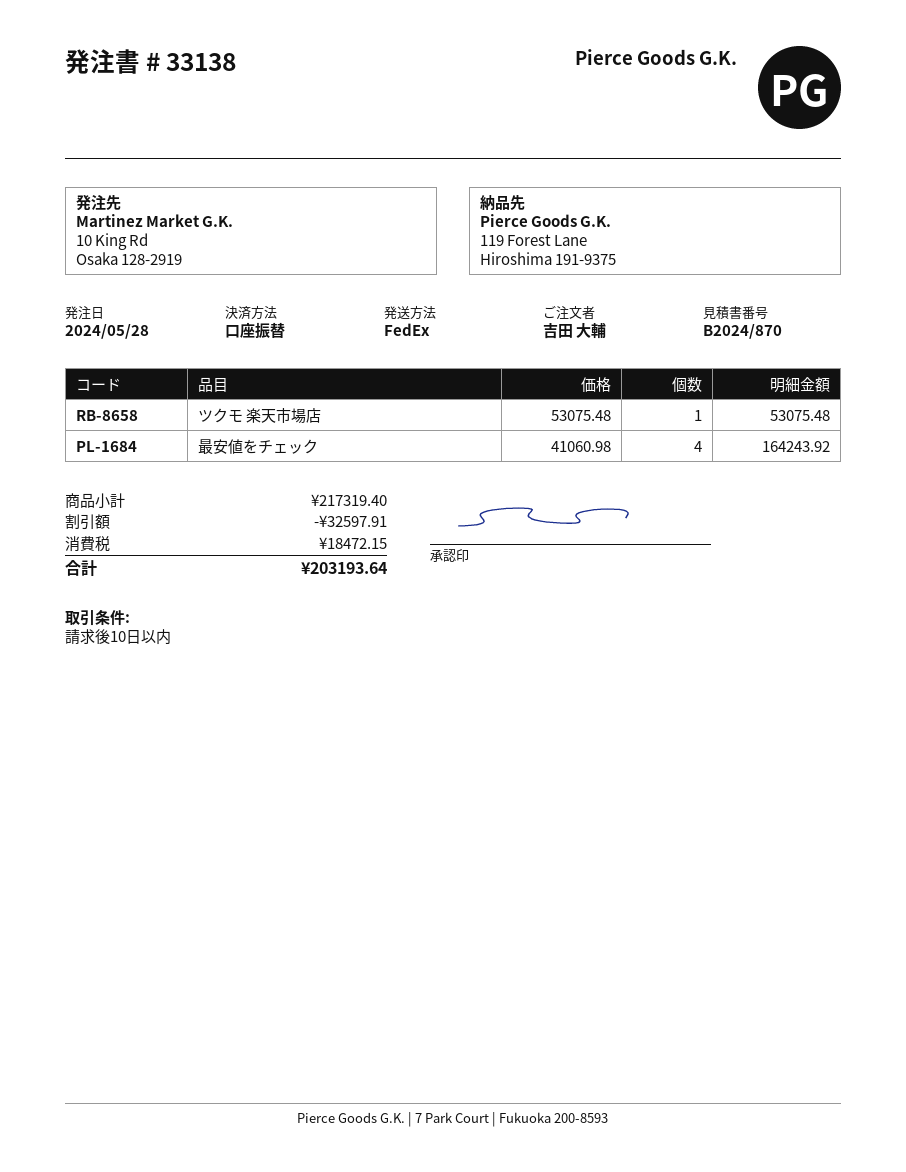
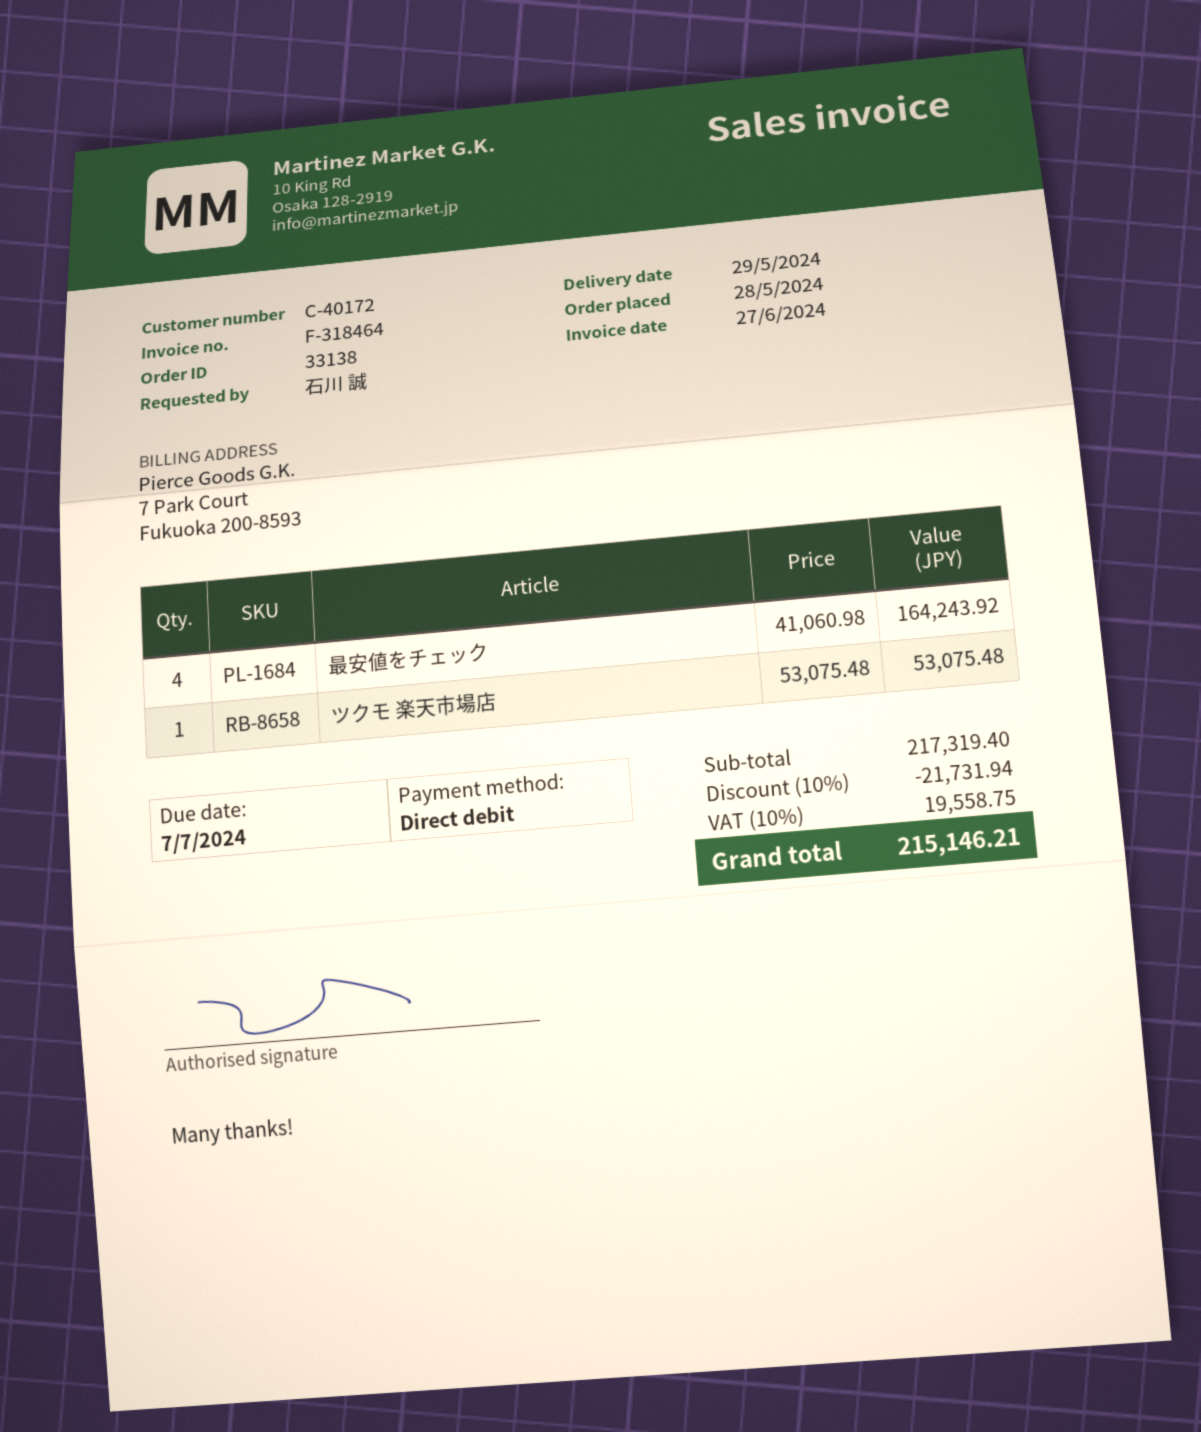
ordered by: 吉田 大輔 -> 石川 誠
discount: 32597.91 -> 21731.94
tax: 18472.15 -> 19558.75
total: 203193.64 -> 215146.21

